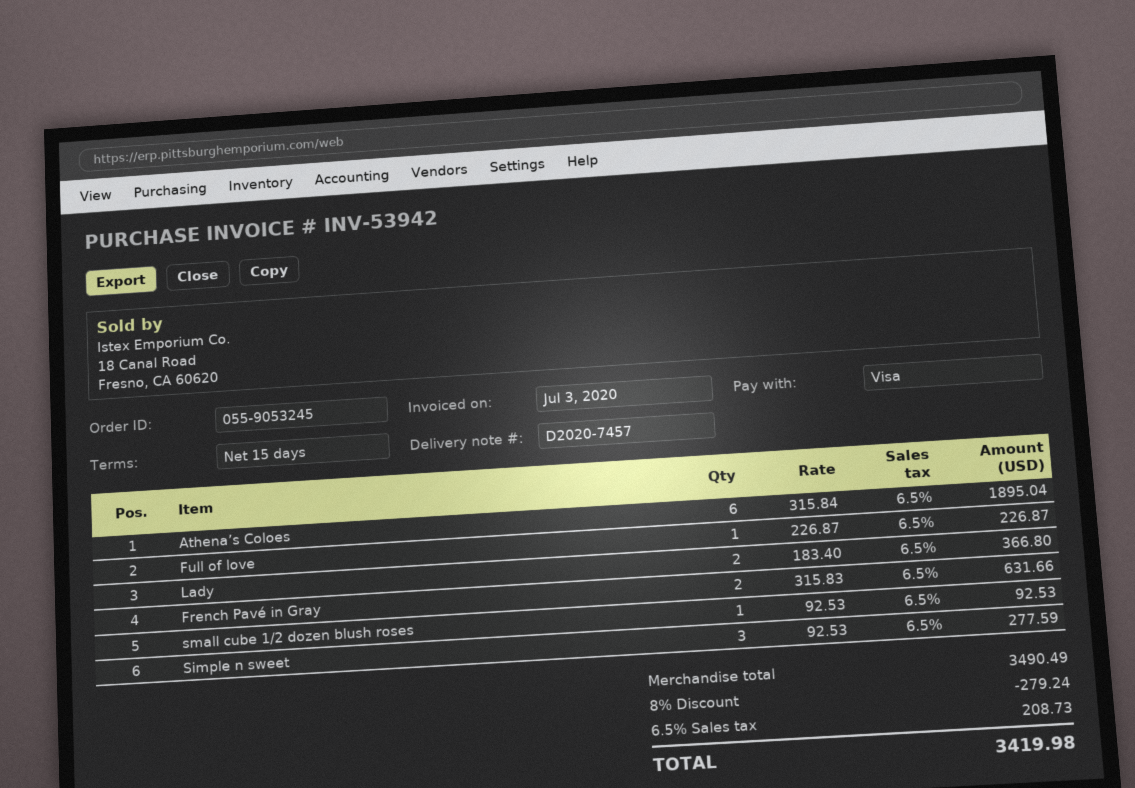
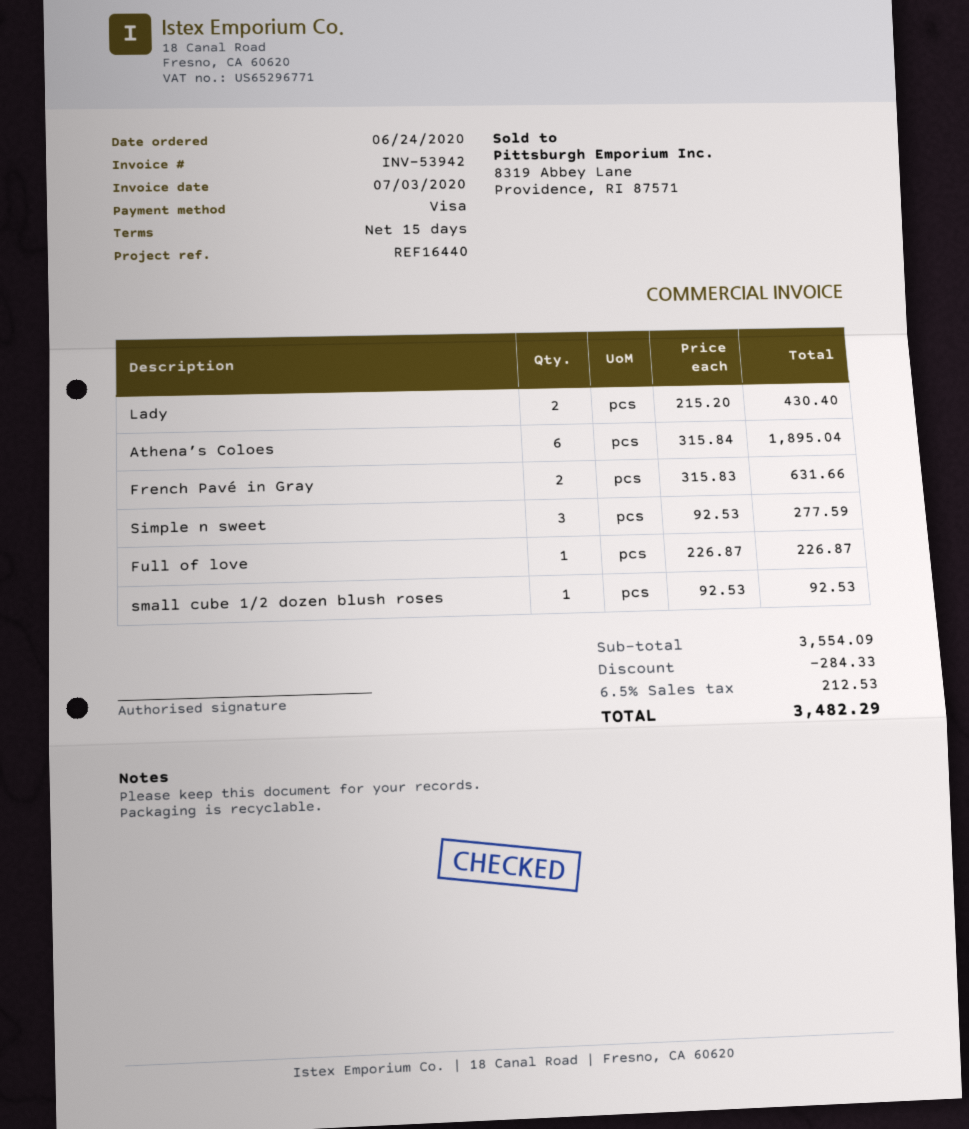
Lady: 2 x 183.40 = 366.80 -> 2 x 215.20 = 430.40
subtotal: 3490.49 -> 3554.09
discount: 279.24 -> 284.33
tax: 6.5% = 208.73 -> 6.5% = 212.53
total: 3419.98 -> 3482.29

